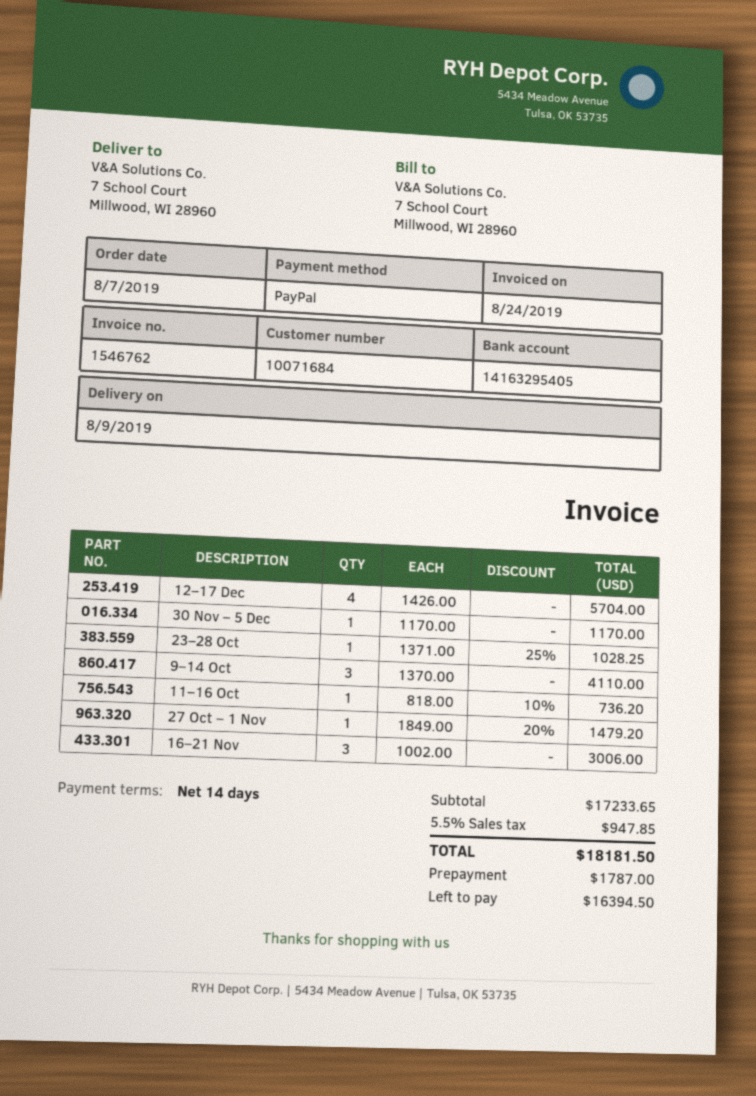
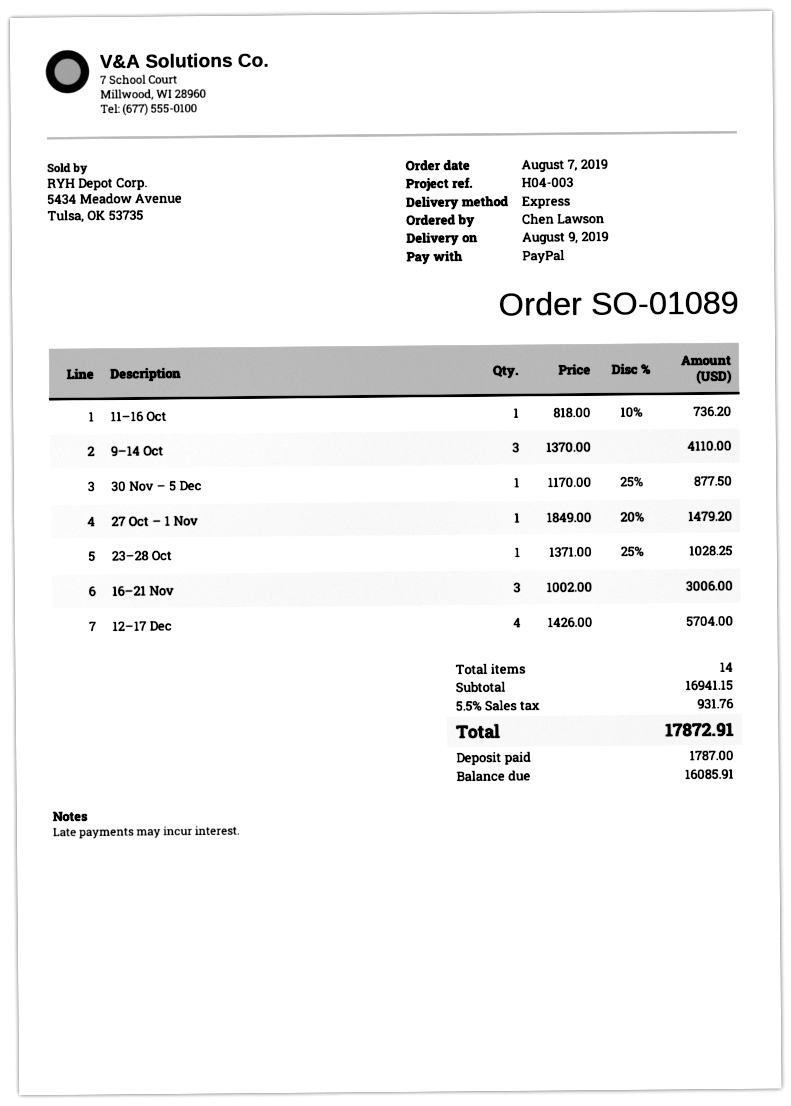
30 Nov – 5 Dec: 1 x 1170.00 = 1170.00 -> 1 x 1170.00 - 25% = 877.50
subtotal: 17233.65 -> 16941.15
tax: 5.5% = 947.85 -> 5.5% = 931.76
total: 18181.50 -> 17872.91
balance: 16394.50 -> 16085.91

